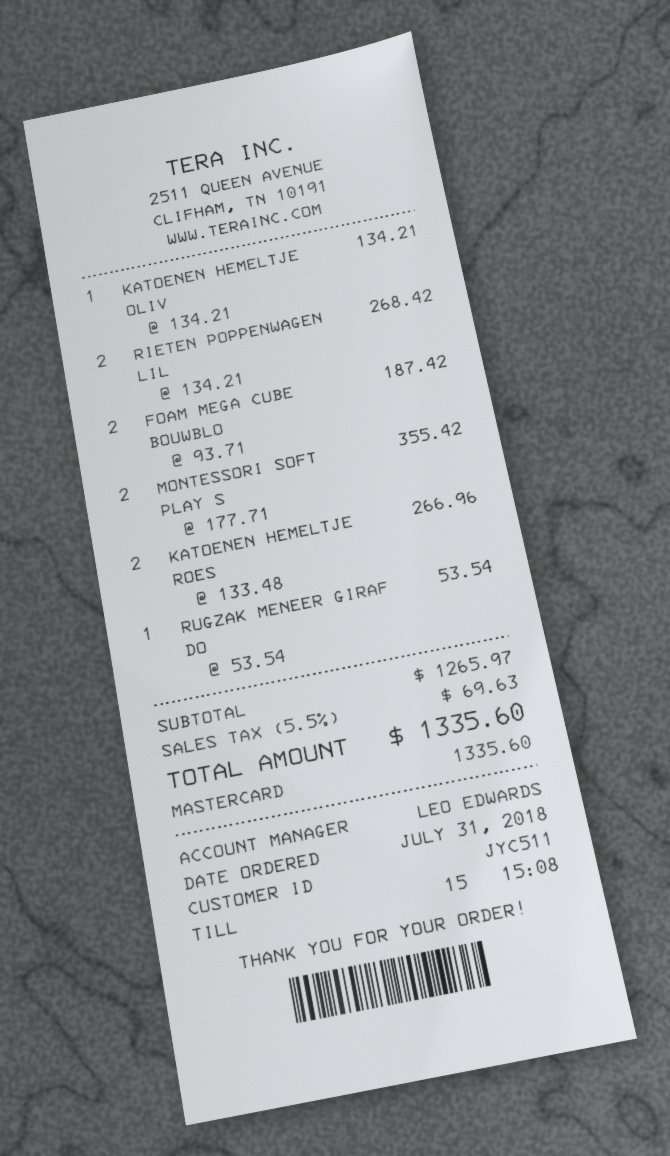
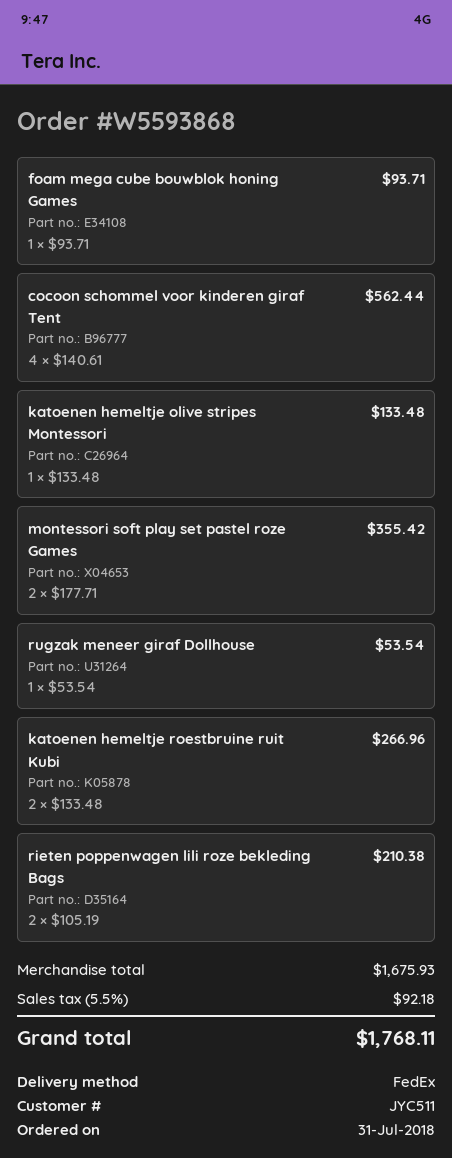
KATOENEN HEMELTJE OLIV: 1 x 134.21 = 134.21 -> 1 x 133.48 = 133.48
RIETEN POPPENWAGEN LIL: 2 x 134.21 = 268.42 -> 2 x 105.19 = 210.38
FOAM MEGA CUBE BOUWBLO: 2 x 93.71 = 187.42 -> 1 x 93.71 = 93.71
cocoon schommel voor kinderen giraf Tent: none -> 4 x 140.61 = 562.44
subtotal: 1265.97 -> 1675.93
tax: 5.5% = 69.63 -> 5.5% = 92.18
total: 1335.60 -> 1768.11

